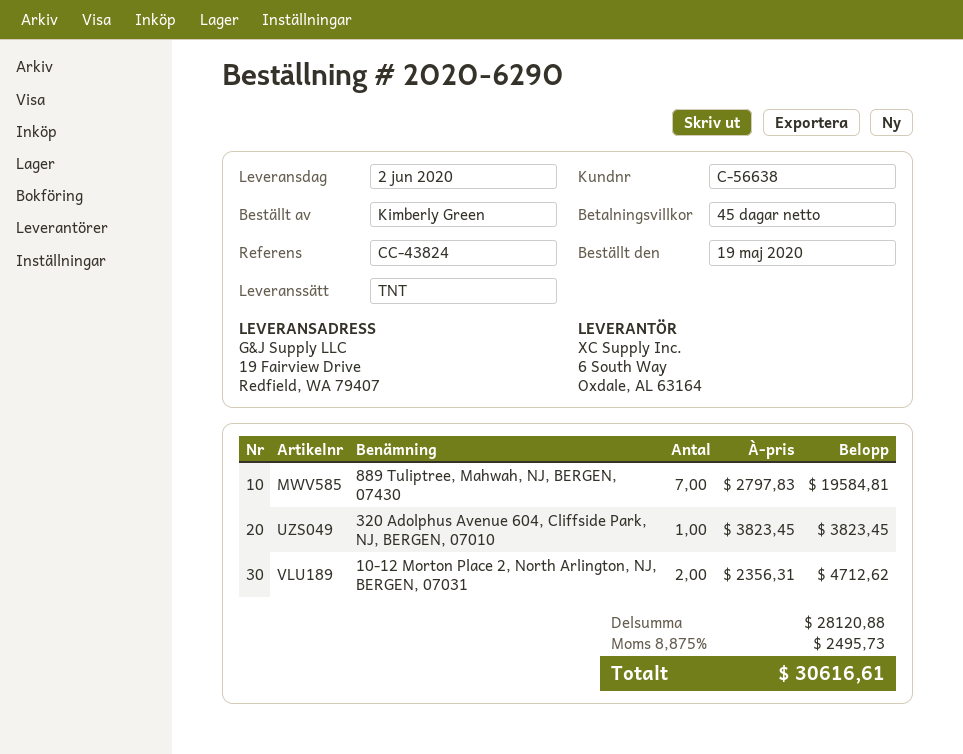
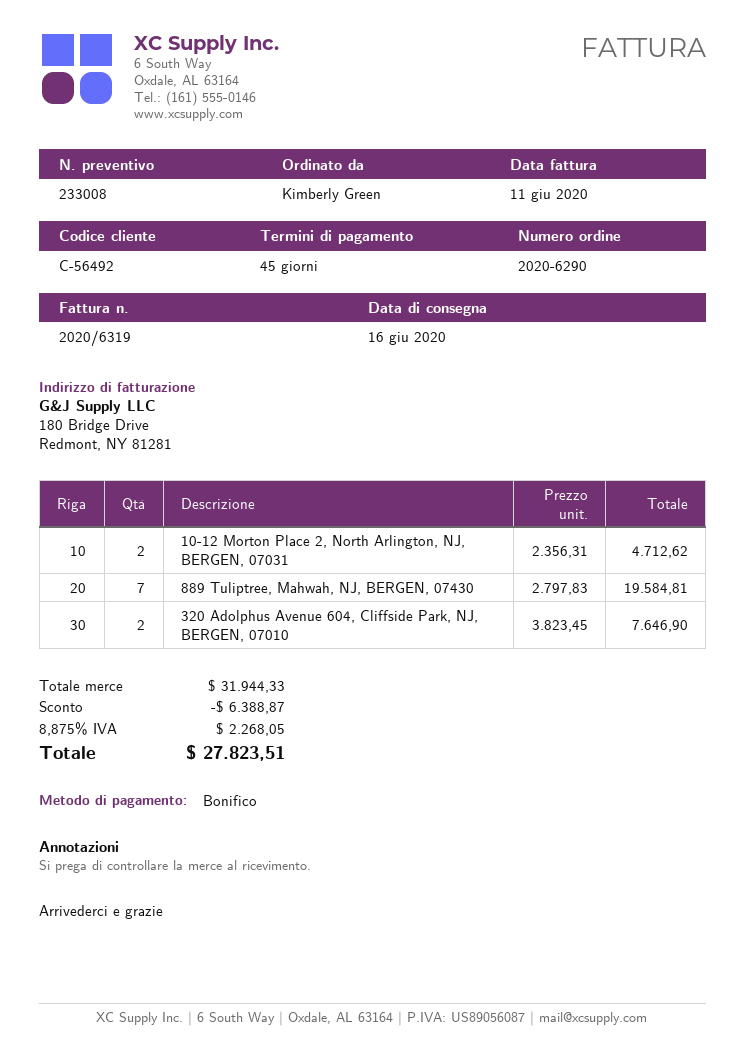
delivery date: 2020-06-02 -> 2020-06-16
customer number: C-56638 -> C-56492
320 Adolphus Avenue 604, Cliffside Park, NJ, BERGEN, 07010: 1 x 3823.45 = 3823.45 -> 2 x 3823.45 = 7646.90
subtotal: 28120.88 -> 31944.33
discount: none -> 6388.87
tax: 8.875% = 2495.73 -> 8.875% = 2268.05
total: 30616.61 -> 27823.51

